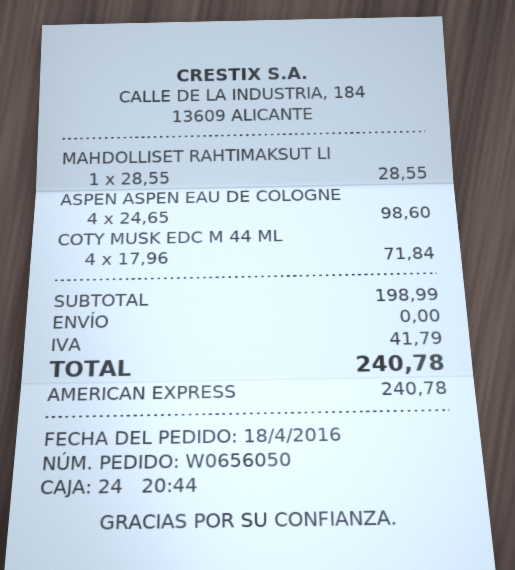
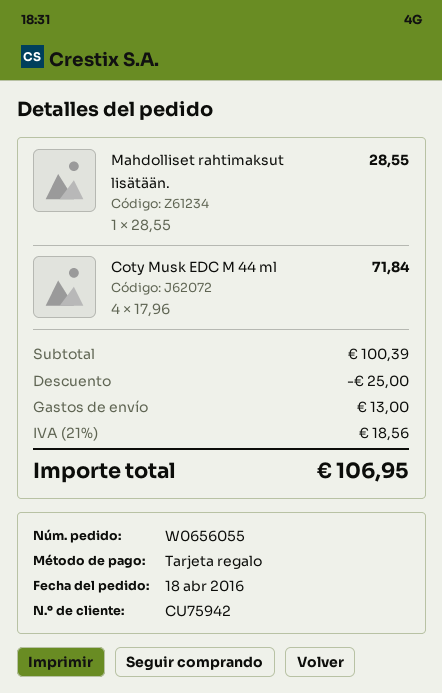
order number: W0656050 -> W0656055
payment method: American Express -> gift card
ASPEN ASPEN EAU DE COLOGNE: 4 x 24.65 = 98.60 -> none
subtotal: 198.99 -> 100.39
discount: none -> 25.00
shipping: 0.00 -> 13.00
tax: 41.79 -> 18.56
total: 240.78 -> 106.95

